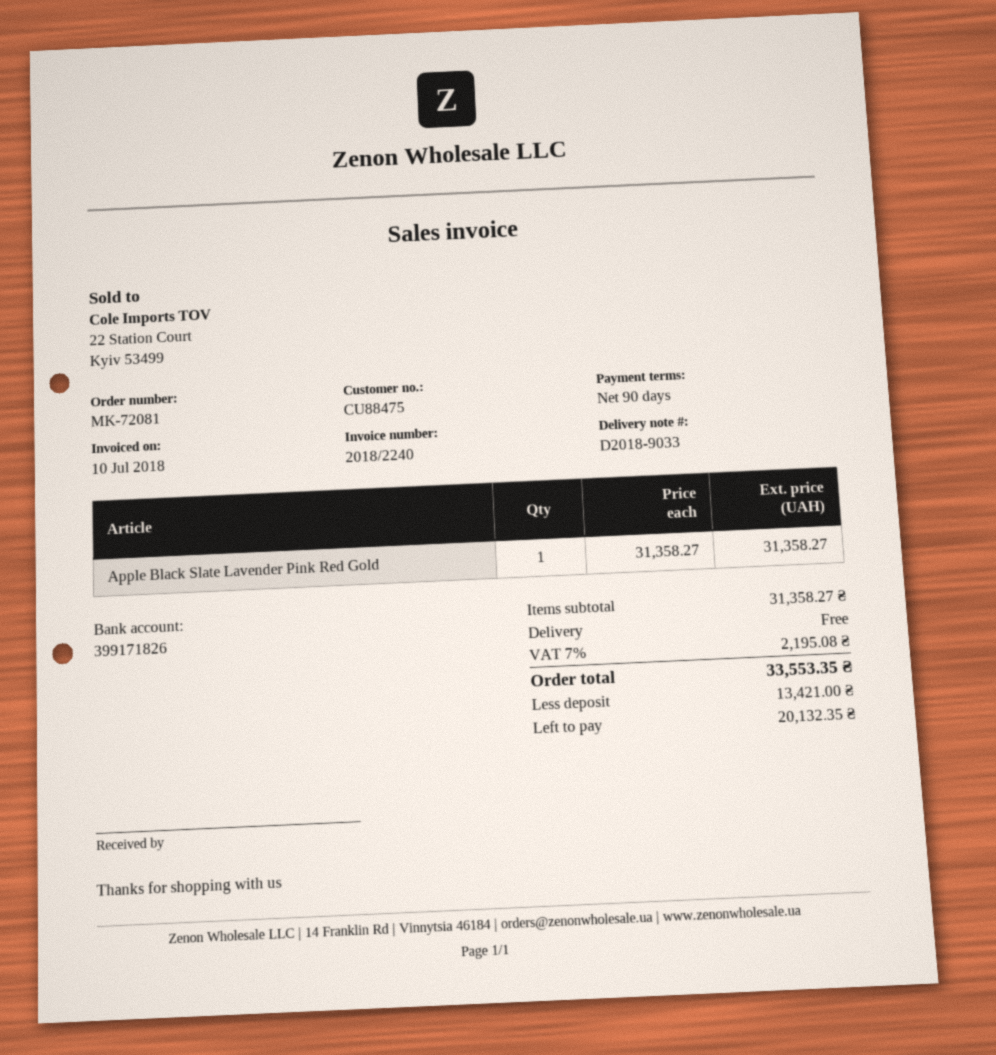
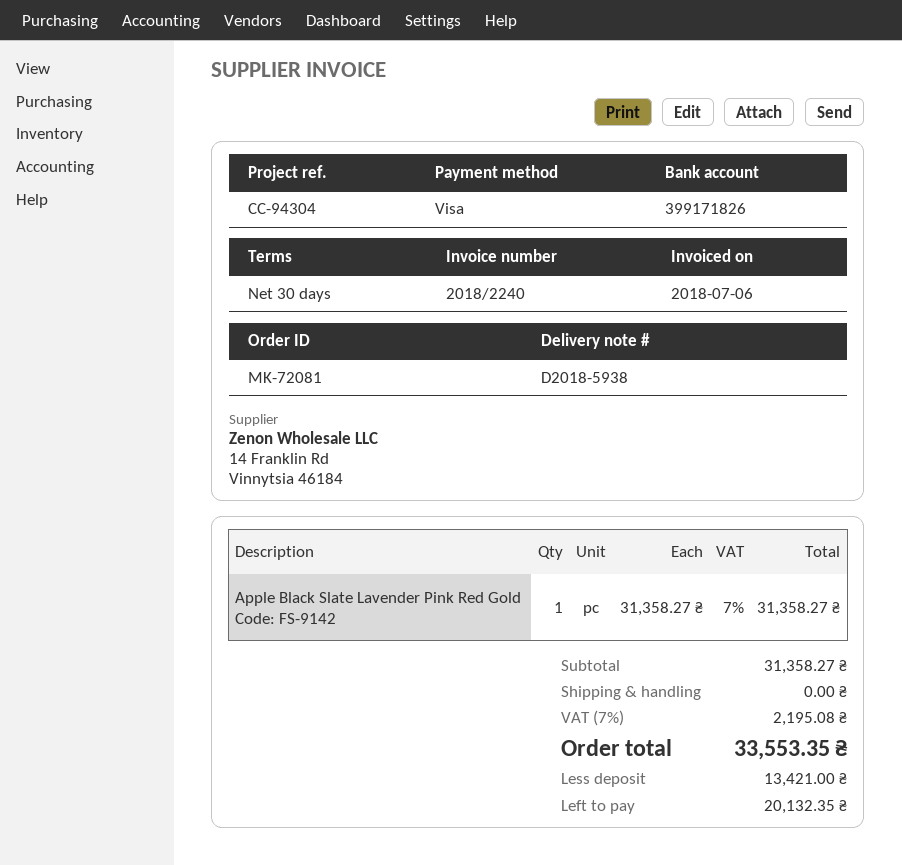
delivery note number: D2018-9033 -> D2018-5938
invoice date: 2018-07-10 -> 2018-07-06
payment terms: 90 days -> 30 days

